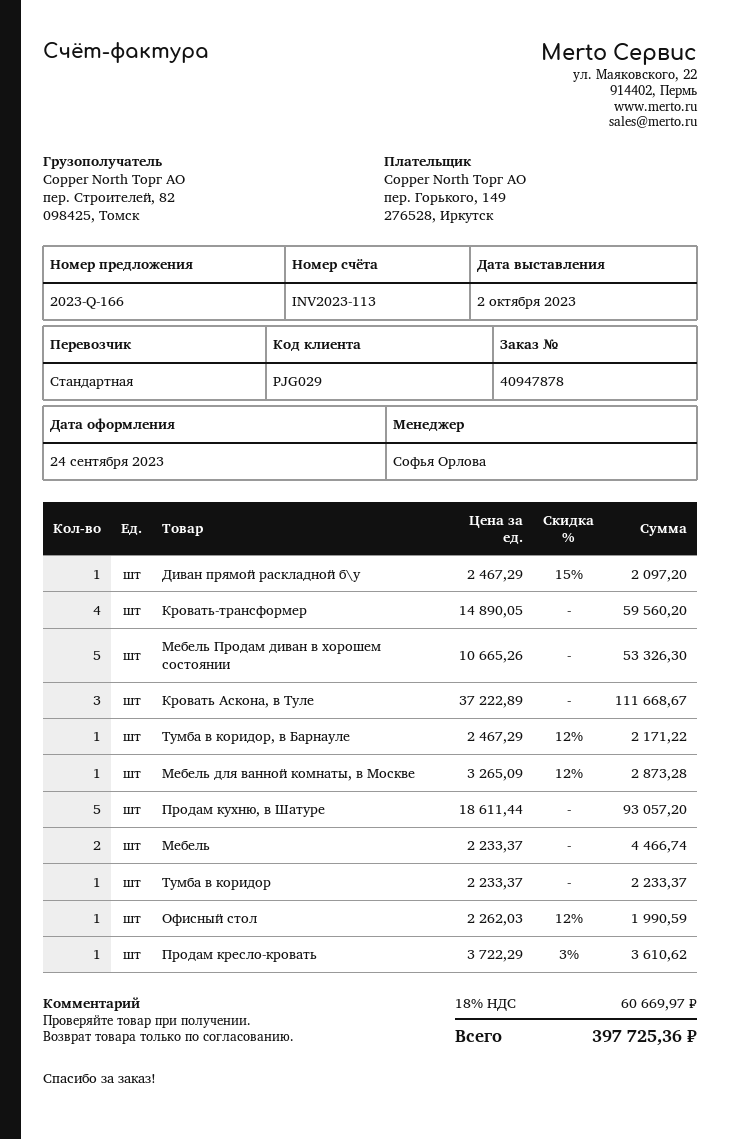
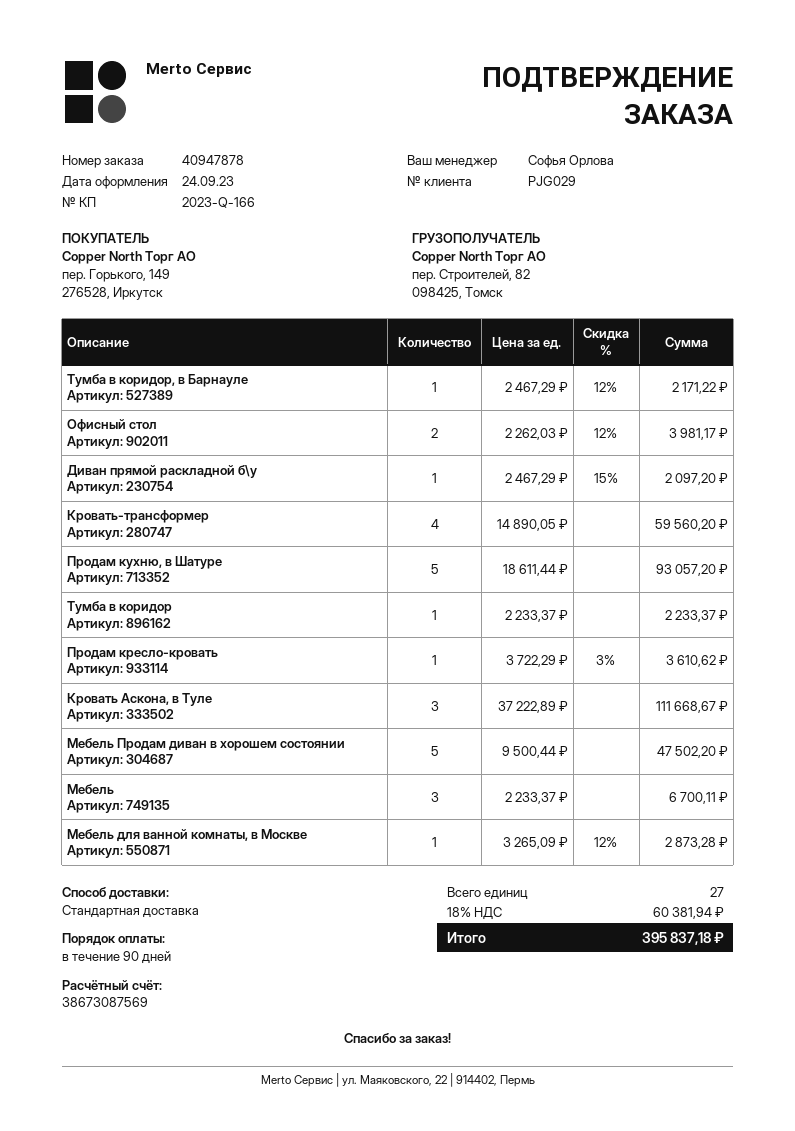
Мебель Продам диван в хорошем состоянии: 5 x 10665.26 = 53326.30 -> 5 x 9500.44 = 47502.20
Мебель: 2 x 2233.37 = 4466.74 -> 3 x 2233.37 = 6700.11
Офисный стол: 1 x 2262.03 - 12% = 1990.59 -> 2 x 2262.03 - 12% = 3981.17
tax: 18% = 60669.97 -> 18% = 60381.94
total: 397725.36 -> 395837.18

